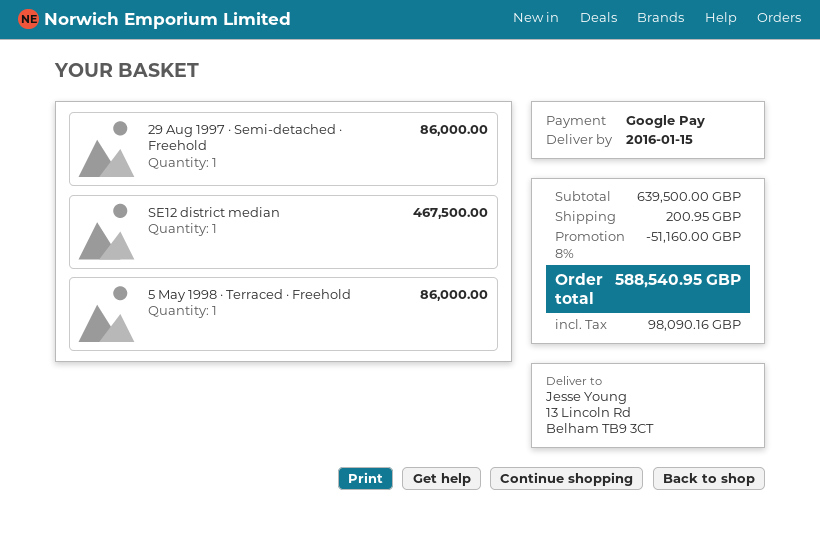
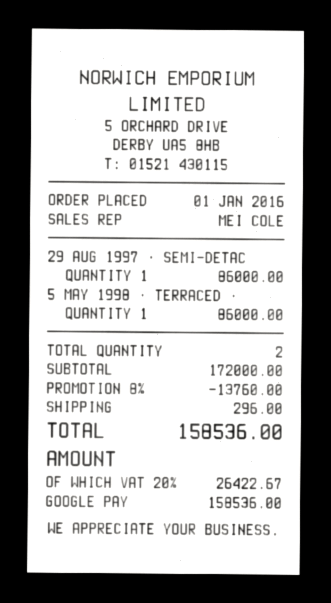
SE12 district median: 1 for 467500.00 -> none
subtotal: 639500.00 -> 172000.00
discount: 8% = 51160.00 -> 8% = 13760.00
shipping: 200.95 -> 296.00
tax: 98090.16 -> 26422.67
total: 588540.95 -> 158536.00

